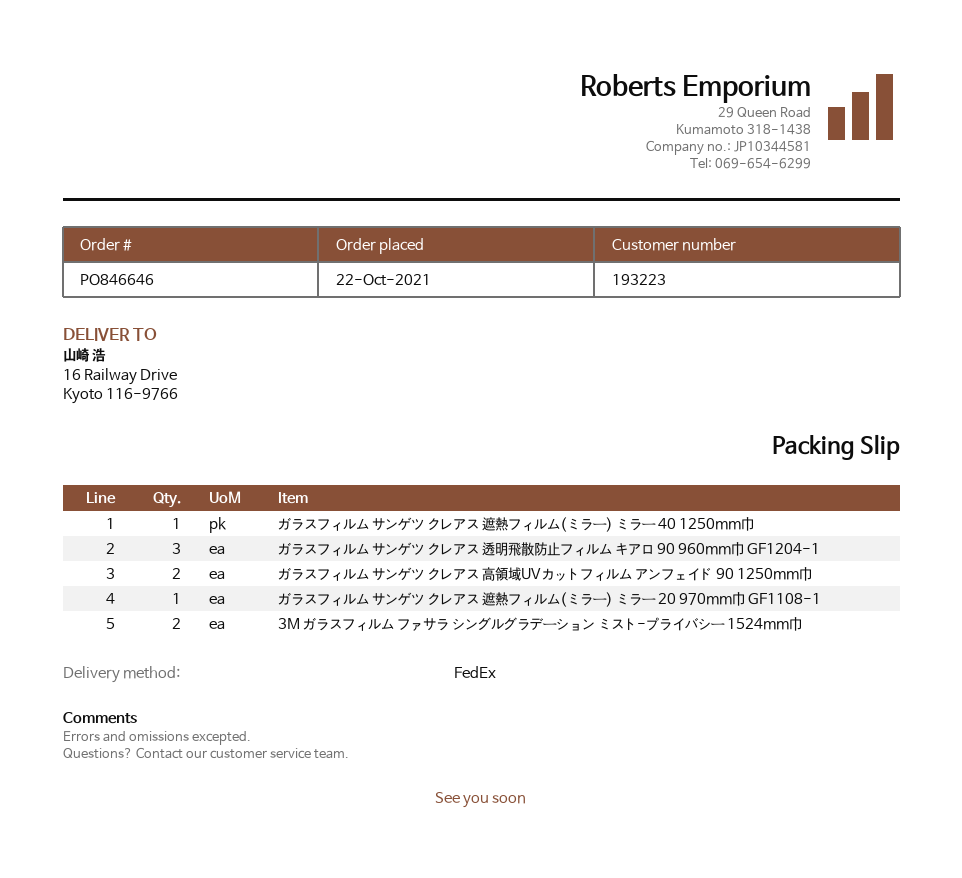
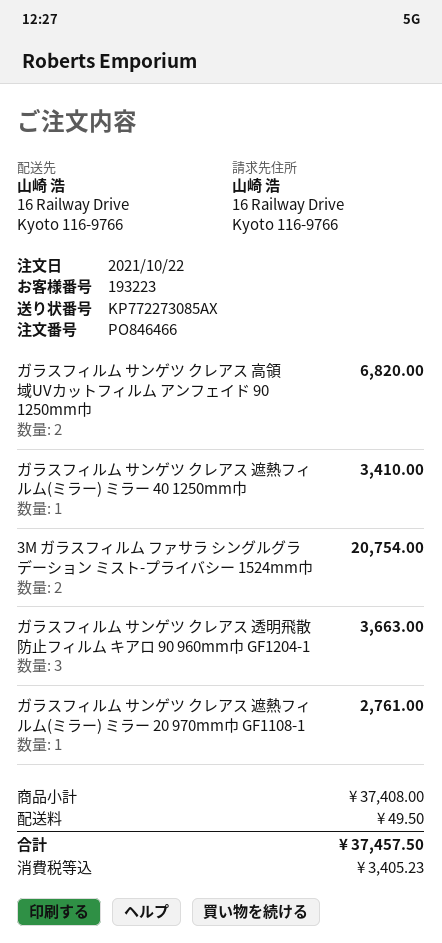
order number: PO846646 -> PO846466

